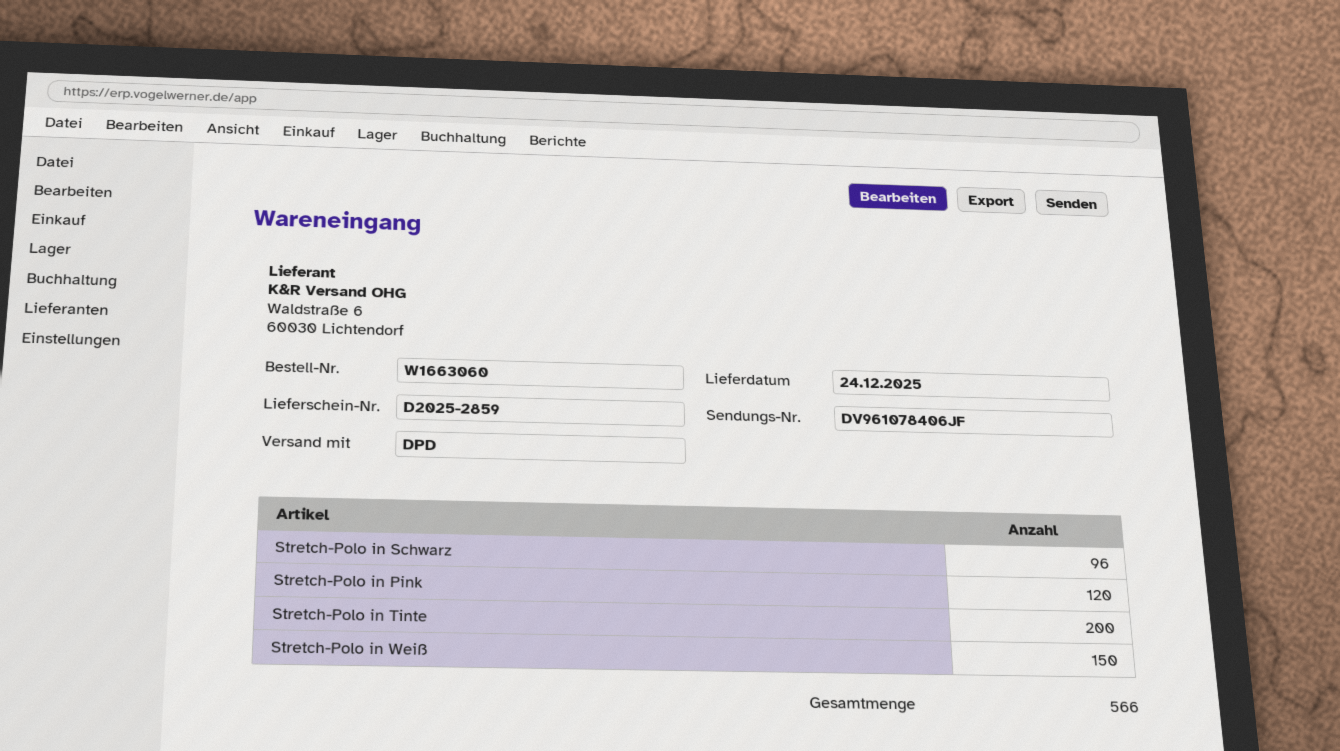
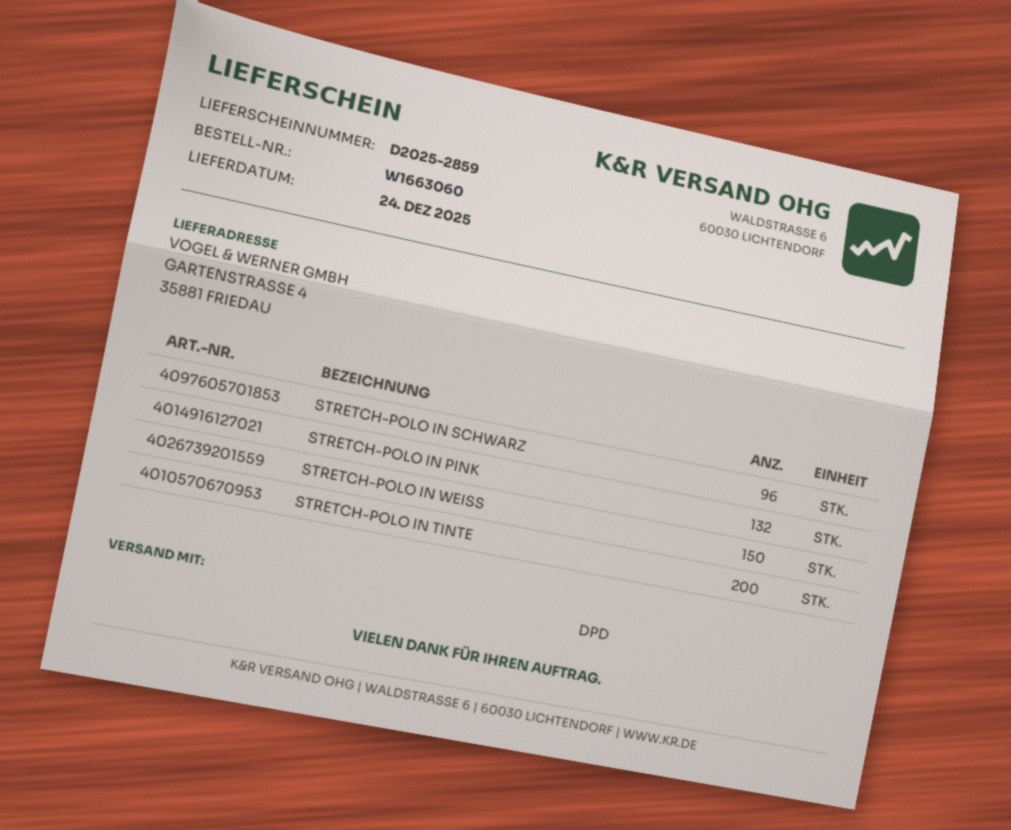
Stretch-Polo in Pink: 120 -> 132

